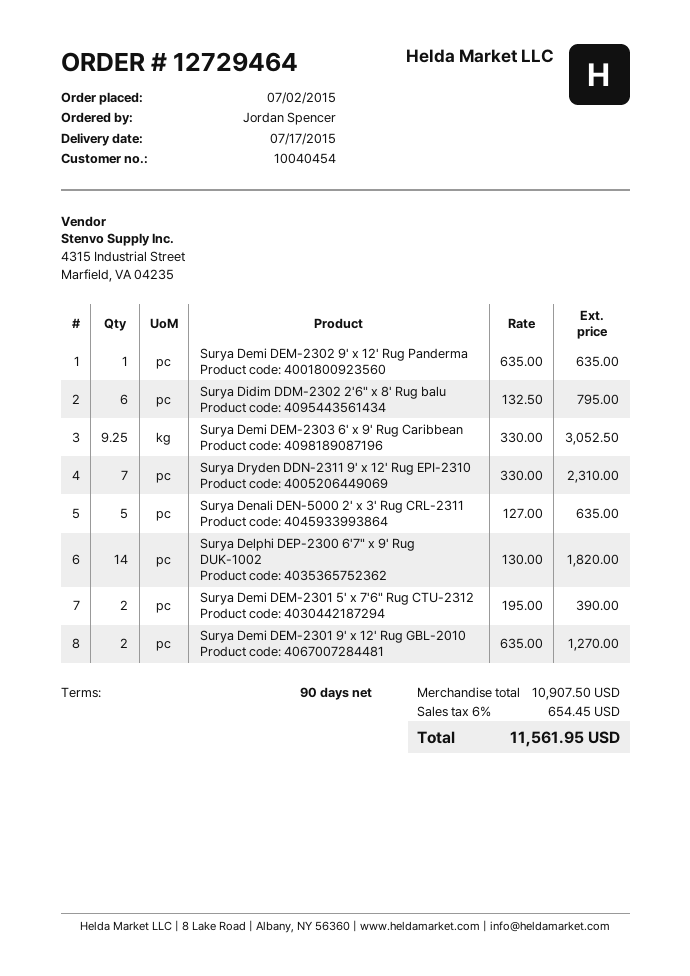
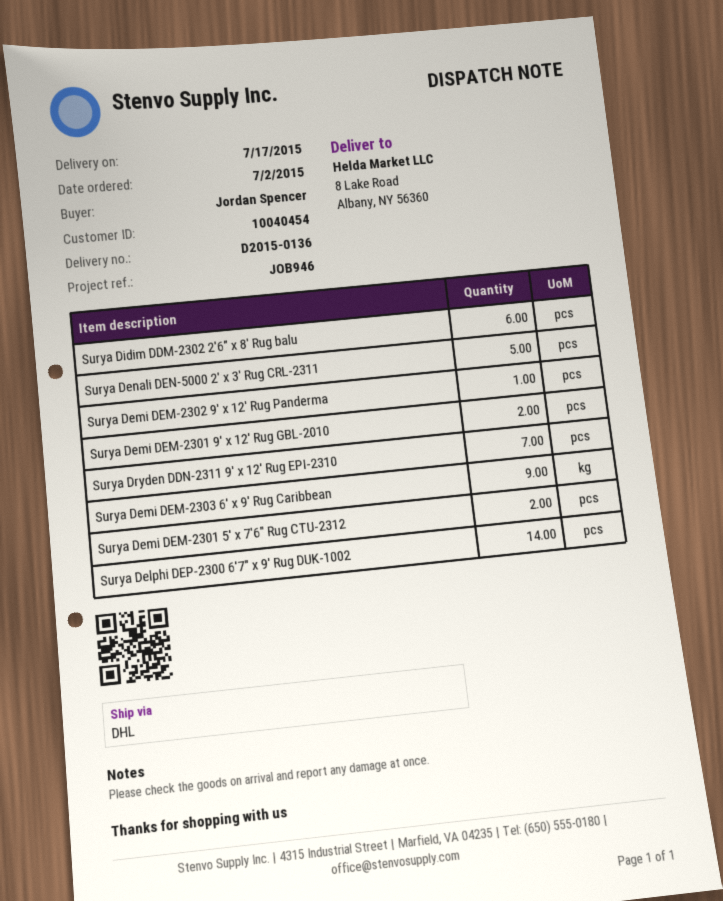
Surya Demi DEM-2303 6' x 9' Rug Caribbean: 9.25 -> 9

